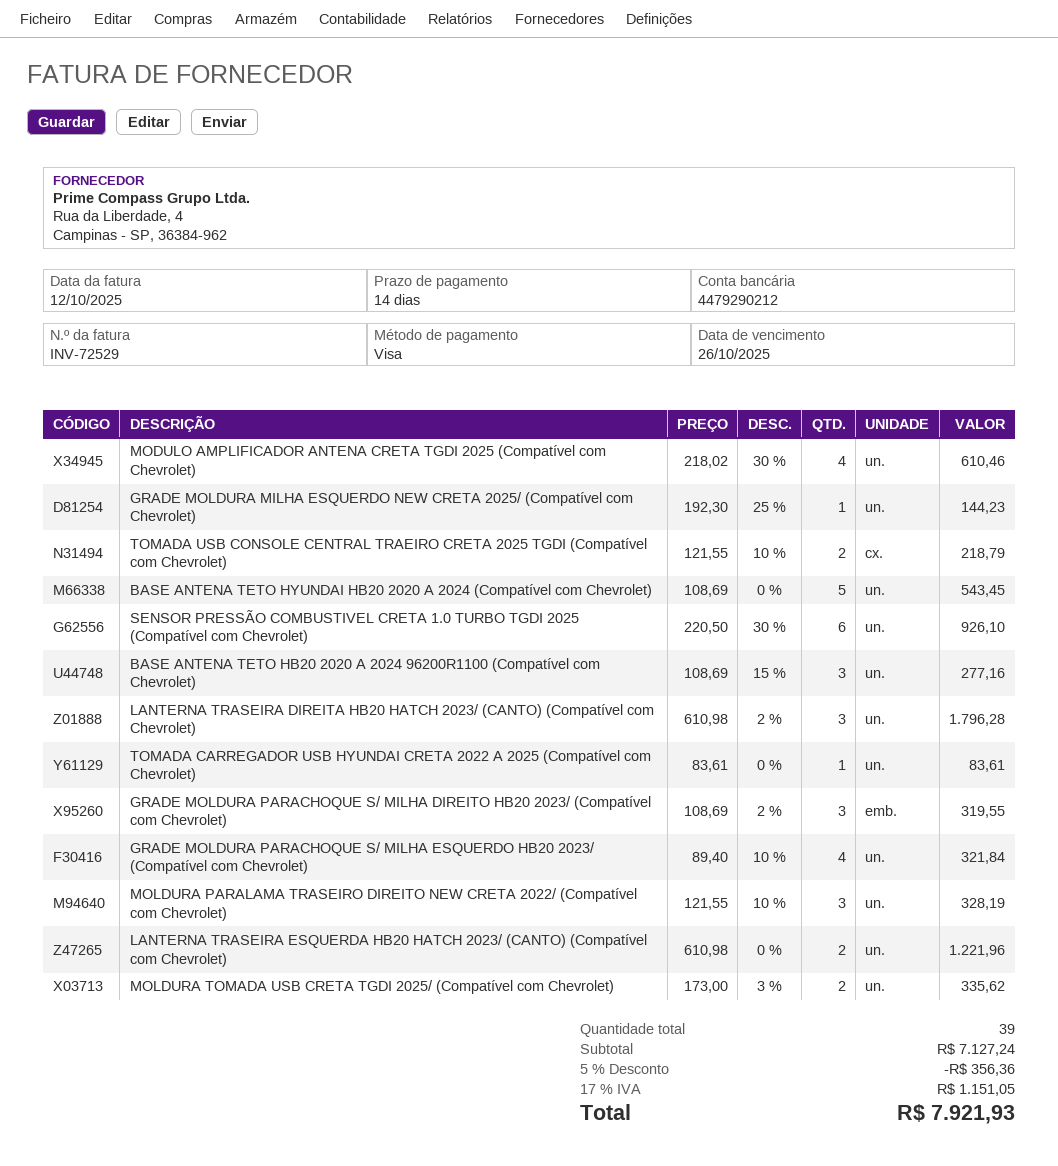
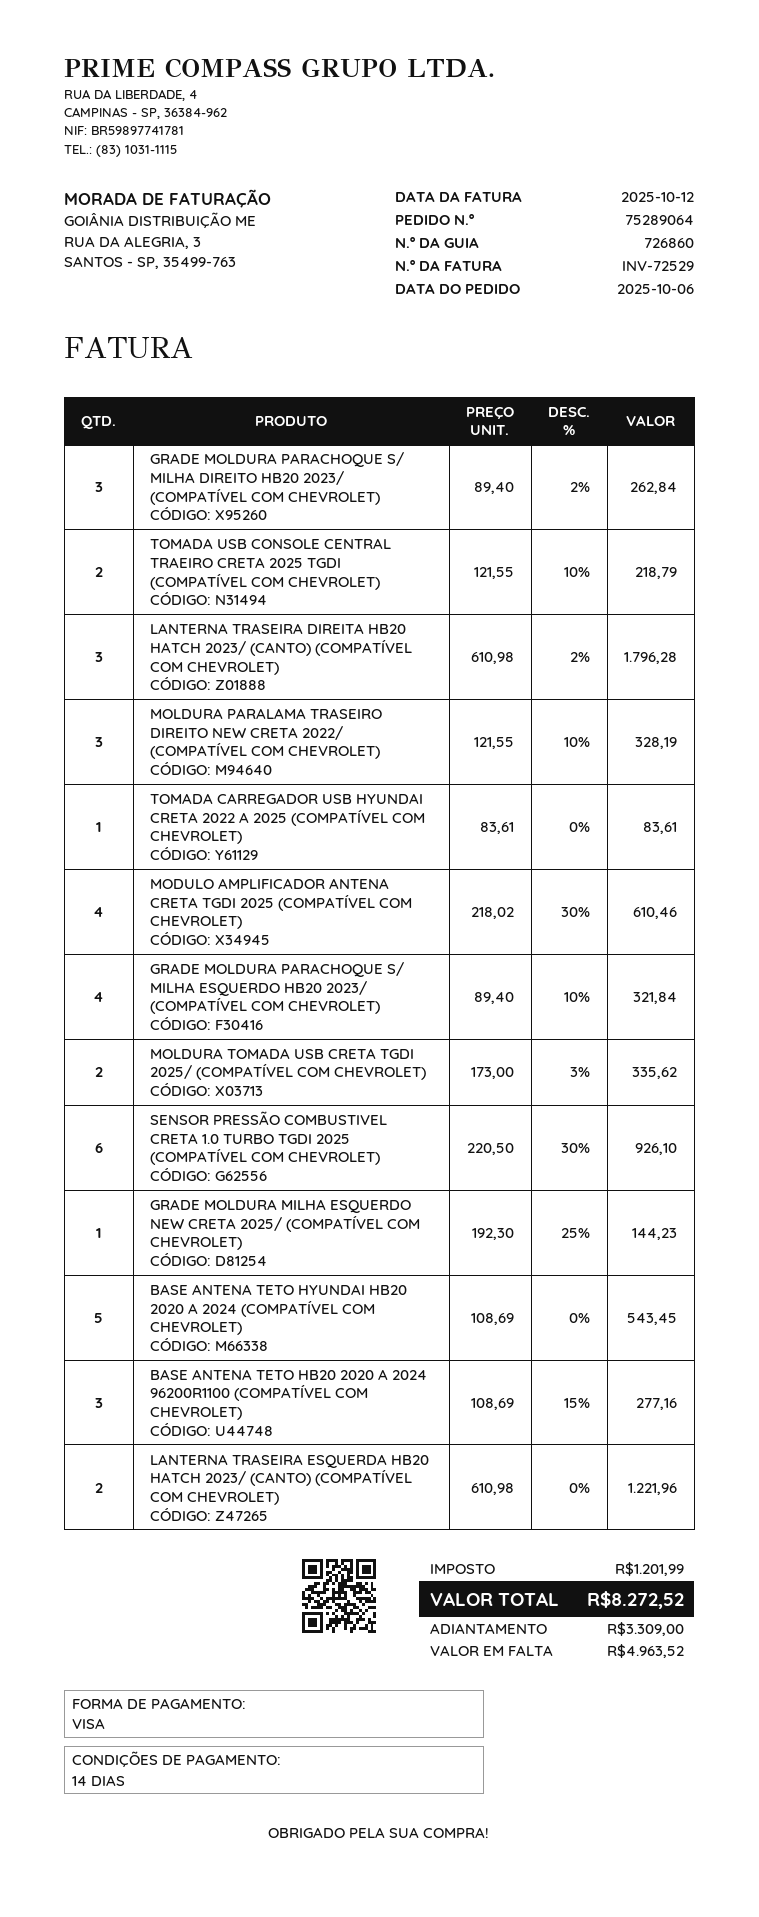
GRADE MOLDURA PARACHOQUE S/ MILHA DIREITO HB20 2023/ (Compatível com Chevrolet): 3 x 108.69 - 2% = 319.55 -> 3 x 89.40 - 2% = 262.84
discount: 5% = 356.36 -> none
tax: 1151.05 -> 1201.99
total: 7921.93 -> 8272.52

